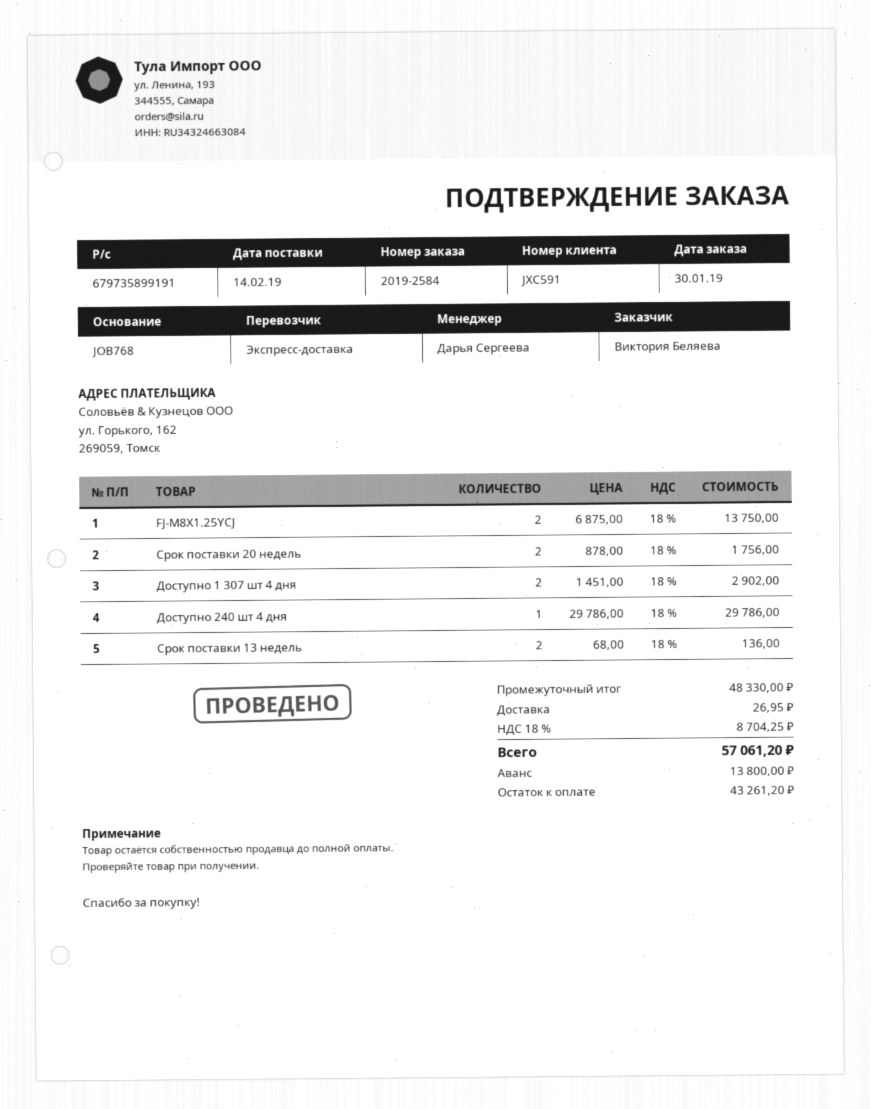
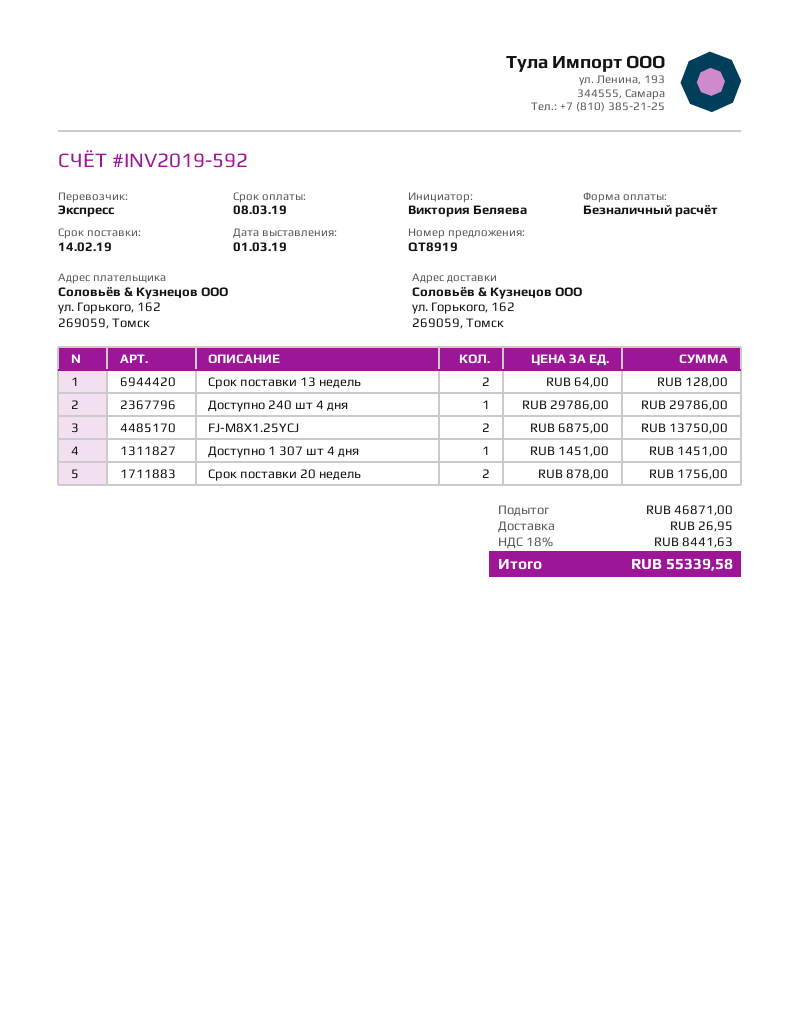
Доступно 1 307 шт 4 дня: 2 x 1451.00 = 2902.00 -> 1 x 1451.00 = 1451.00
Срок поставки 13 недель: 2 x 68.00 = 136.00 -> 2 x 64.00 = 128.00
subtotal: 48330.00 -> 46871.00
tax: 18% = 8704.25 -> 18% = 8441.63
total: 57061.20 -> 55339.58

